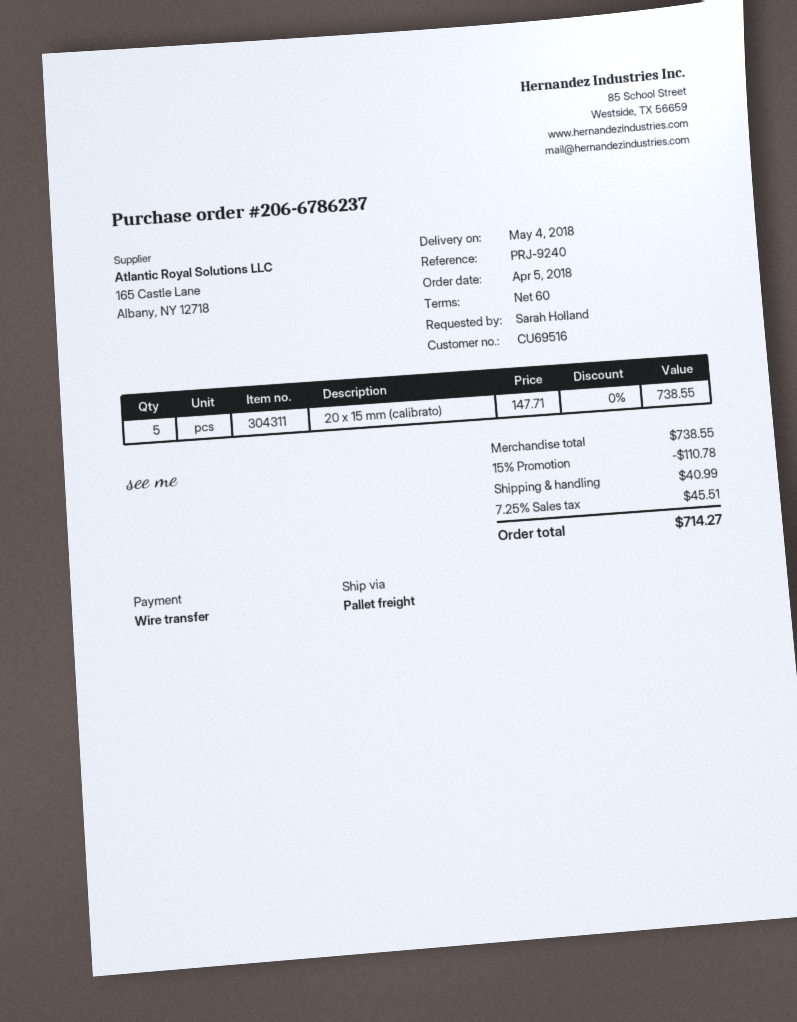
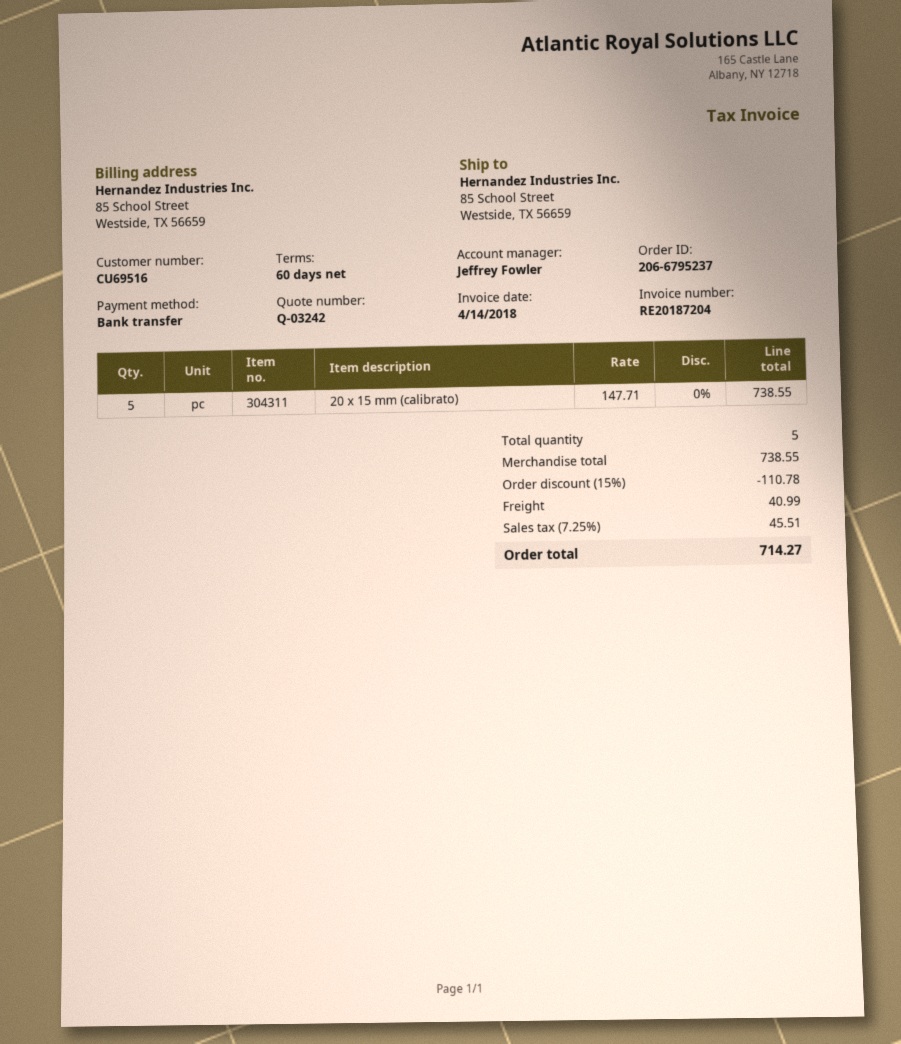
order number: 206-6786237 -> 206-6795237

